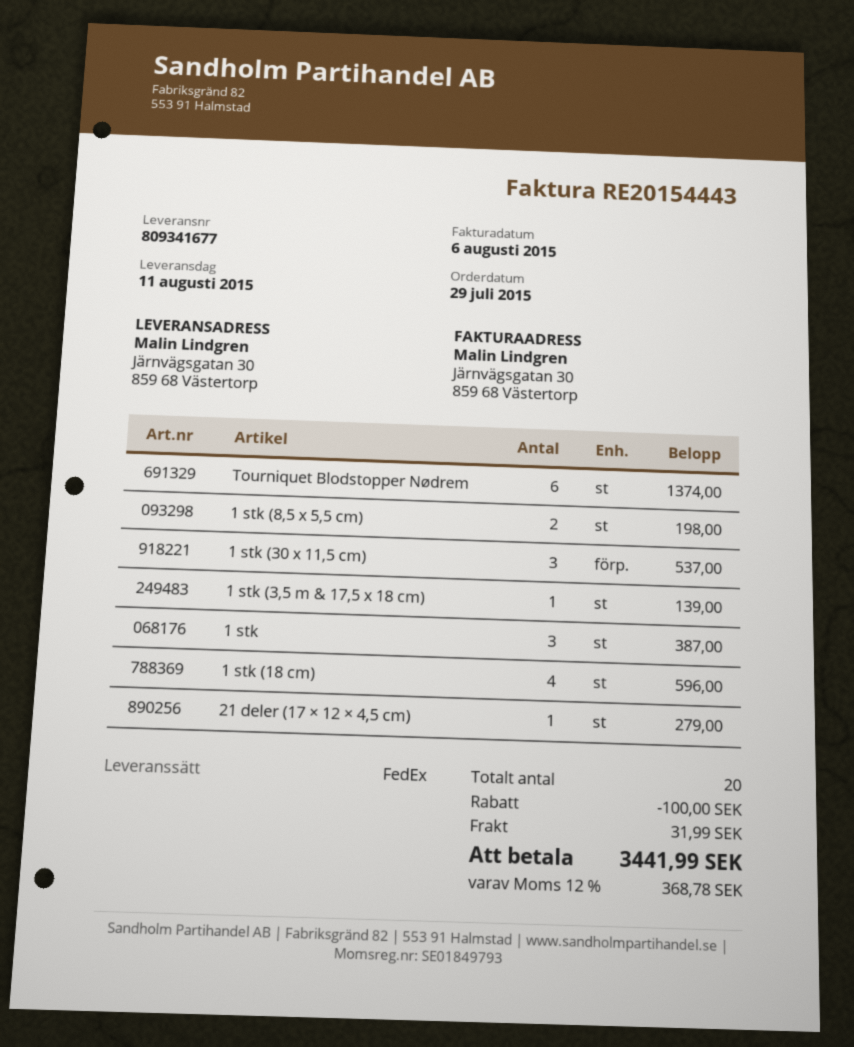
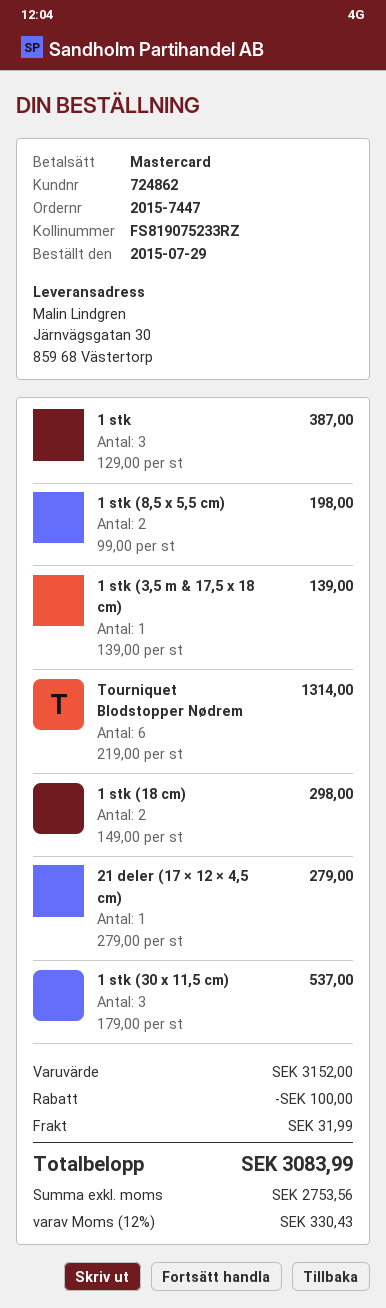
Tourniquet Blodstopper Nødrem: 6 for 1374.00 -> 6 for 1314.00
1 stk (18 cm): 4 for 596.00 -> 2 for 298.00
tax: 12% = 368.78 -> 12% = 330.43
total: 3441.99 -> 3083.99

